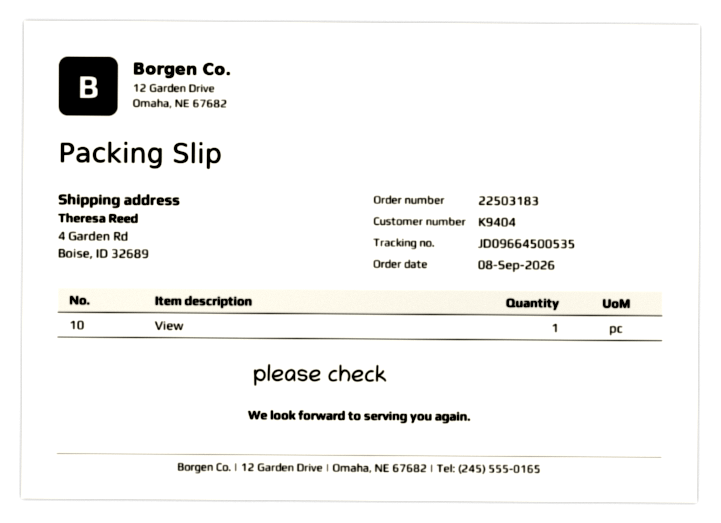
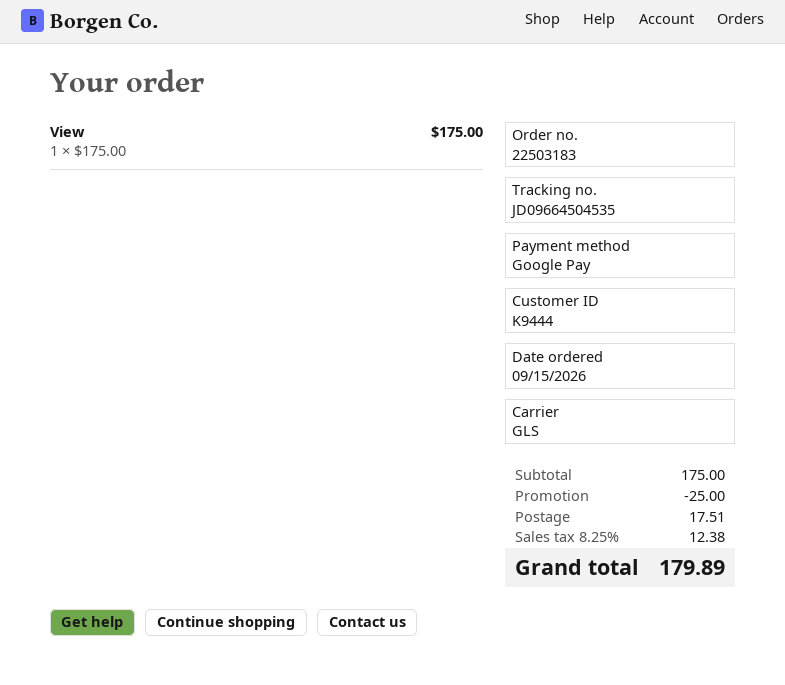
order date: 2026-09-08 -> 2026-09-15
customer number: K9404 -> K9444
tracking number: JD09664500535 -> JD09664504535

